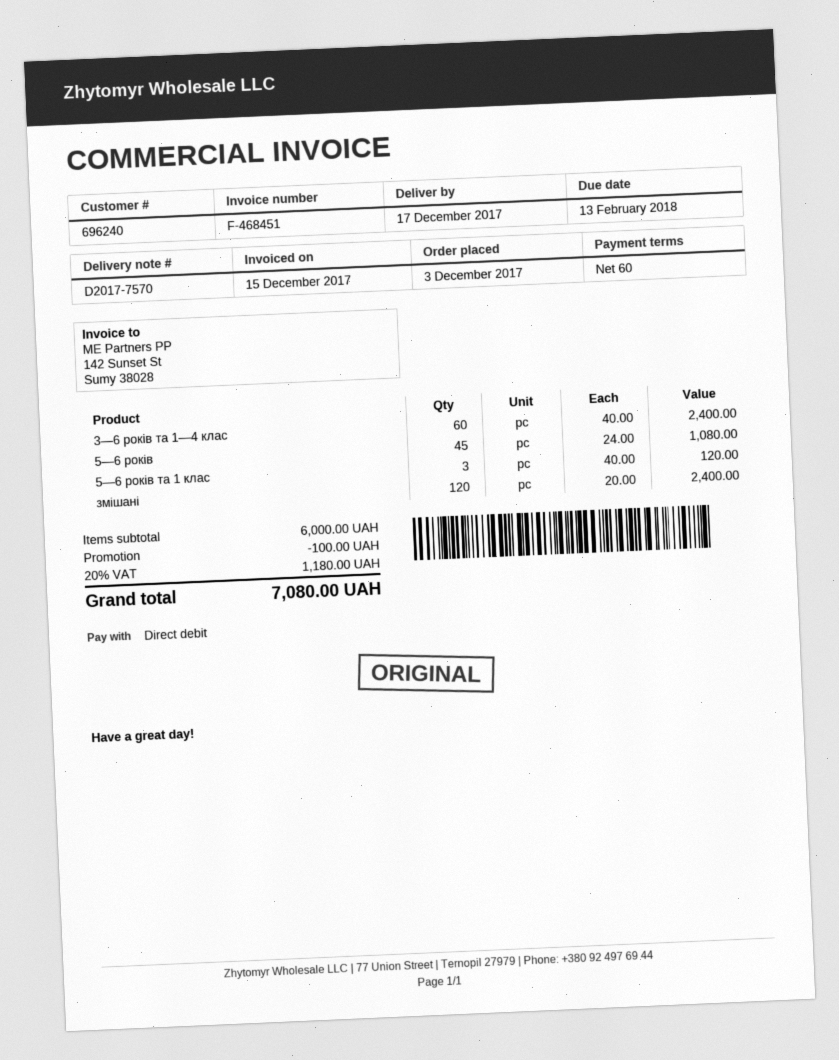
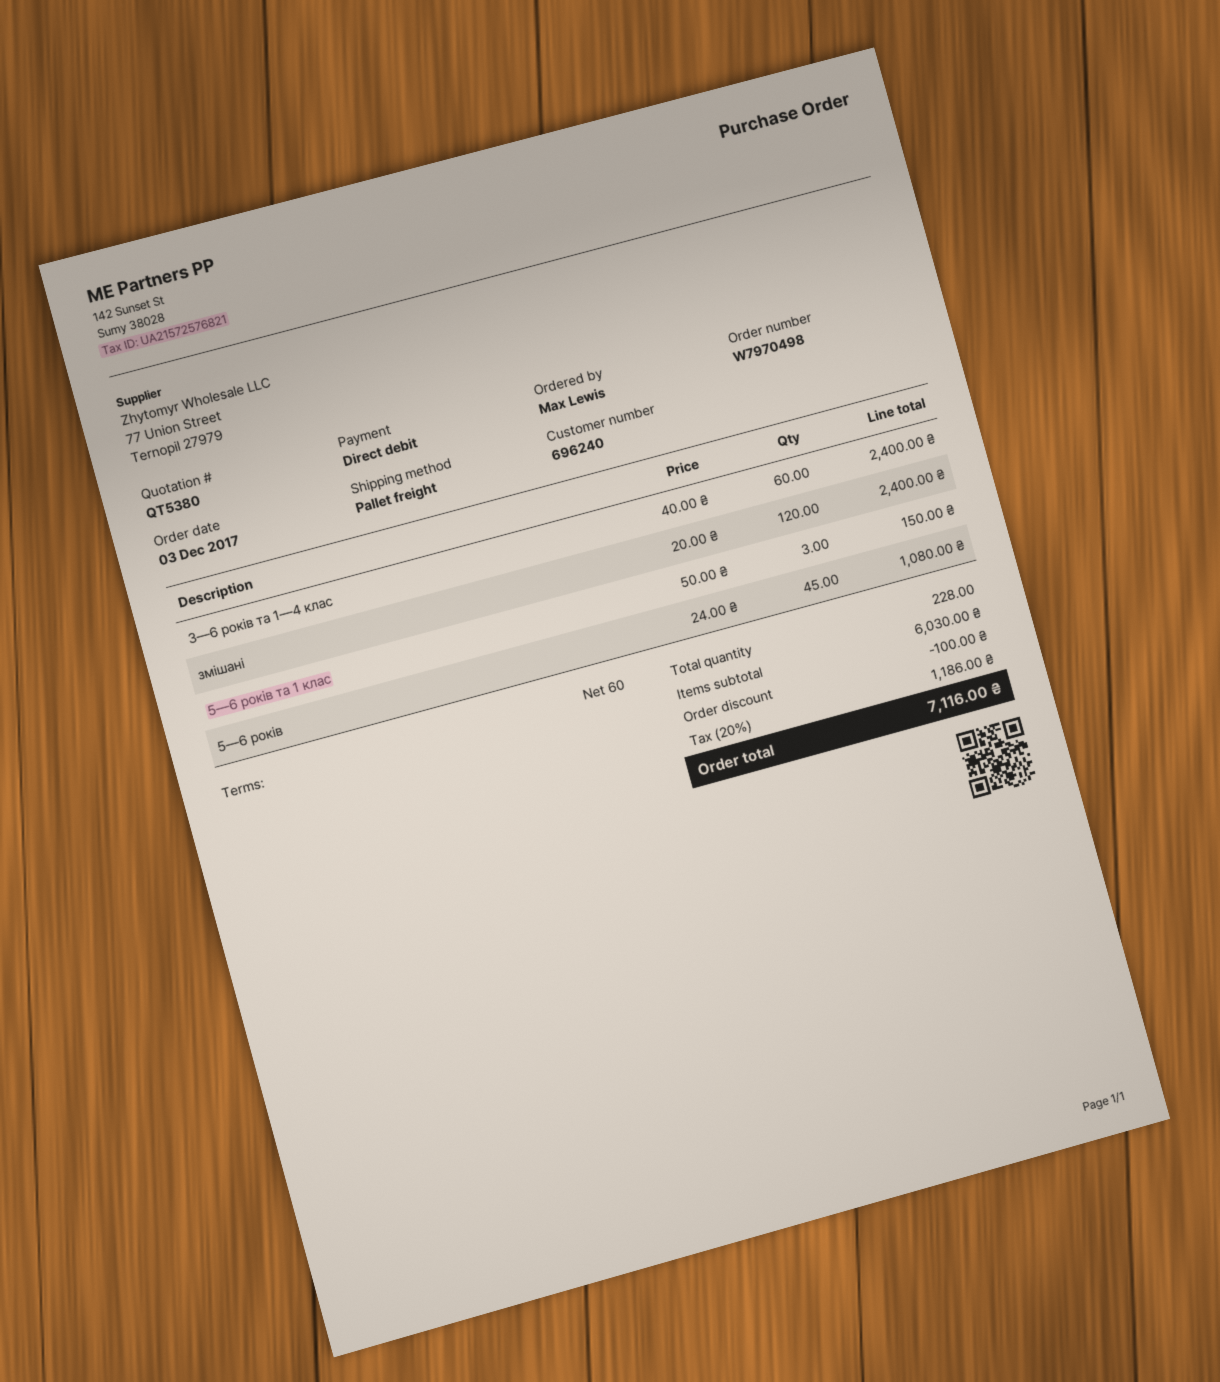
5—6 років та 1 клас: 3 x 40.00 = 120.00 -> 3 x 50.00 = 150.00
subtotal: 6000.00 -> 6030.00
tax: 20% = 1180.00 -> 20% = 1186.00
total: 7080.00 -> 7116.00

